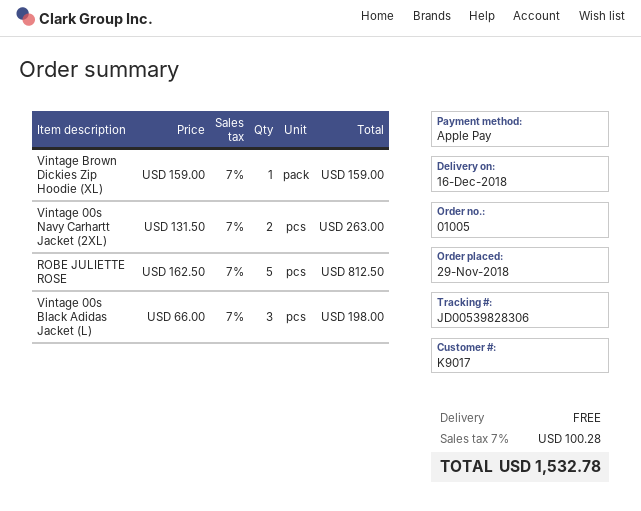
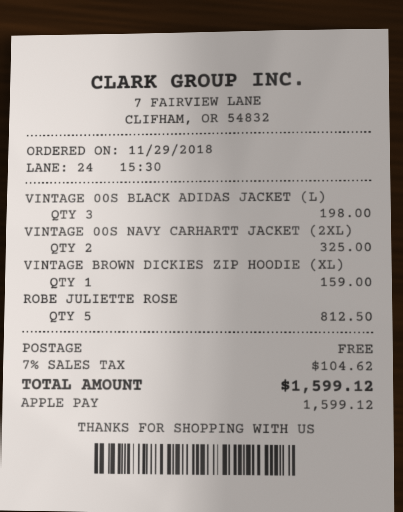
Vintage 00s Navy Carhartt Jacket (2XL): 2 for 263.00 -> 2 for 325.00
tax: 7% = 100.28 -> 7% = 104.62
total: 1532.78 -> 1599.12

